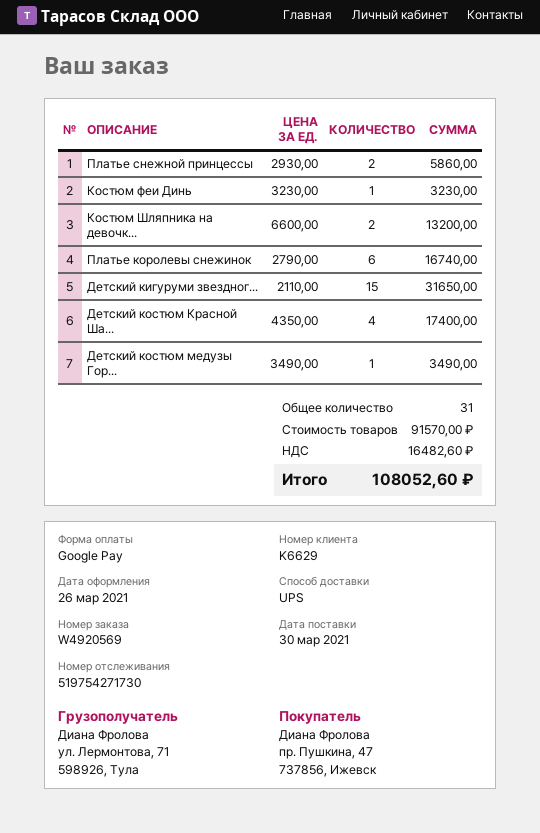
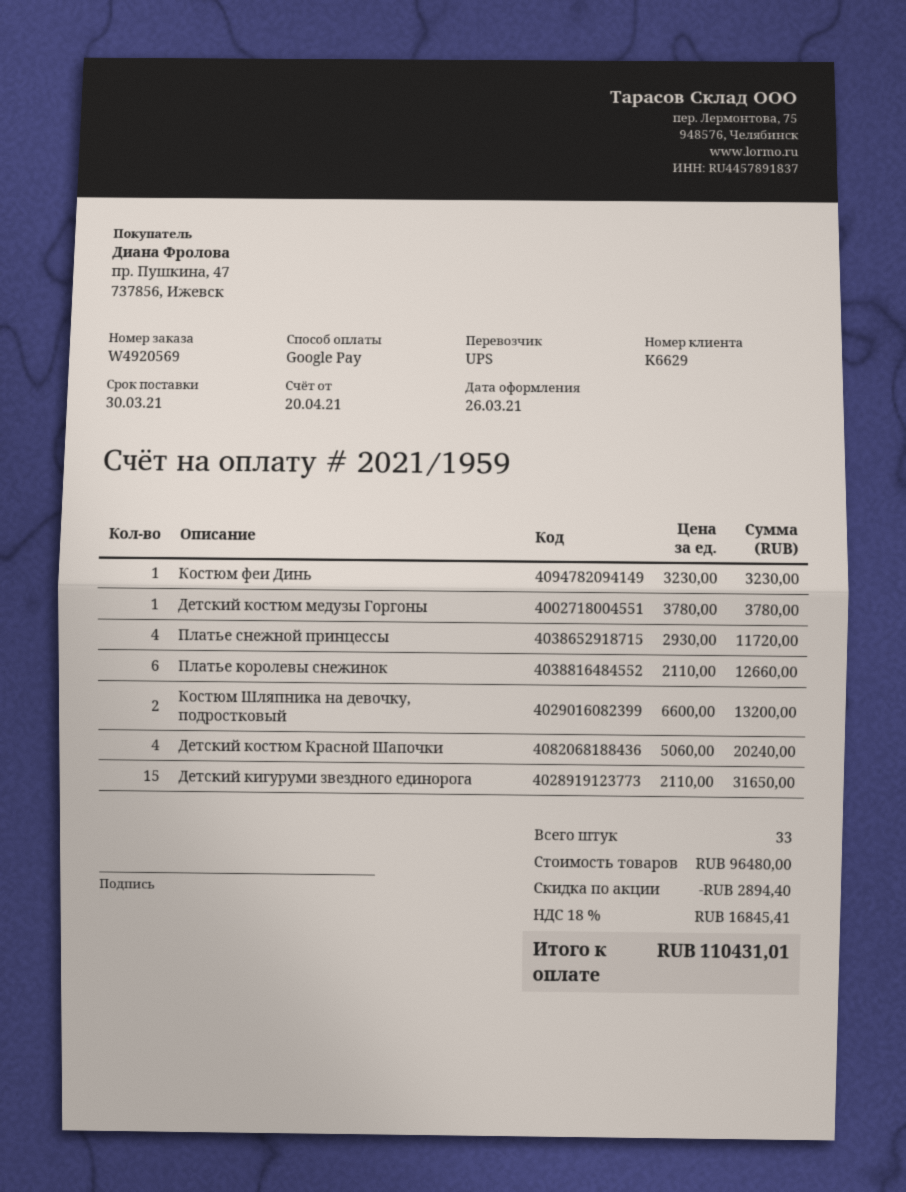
Платье снежной принцессы: 2 x 2930.00 = 5860.00 -> 4 x 2930.00 = 11720.00
Платье королевы снежинок: 6 x 2790.00 = 16740.00 -> 6 x 2110.00 = 12660.00
Детский костюм Красной Ша...: 4 x 4350.00 = 17400.00 -> 4 x 5060.00 = 20240.00
Детский костюм медузы Гор...: 1 x 3490.00 = 3490.00 -> 1 x 3780.00 = 3780.00
total quantity: 31 -> 33
subtotal: 91570.00 -> 96480.00
discount: none -> 2894.40
tax: 16482.60 -> 16845.41
total: 108052.60 -> 110431.01

